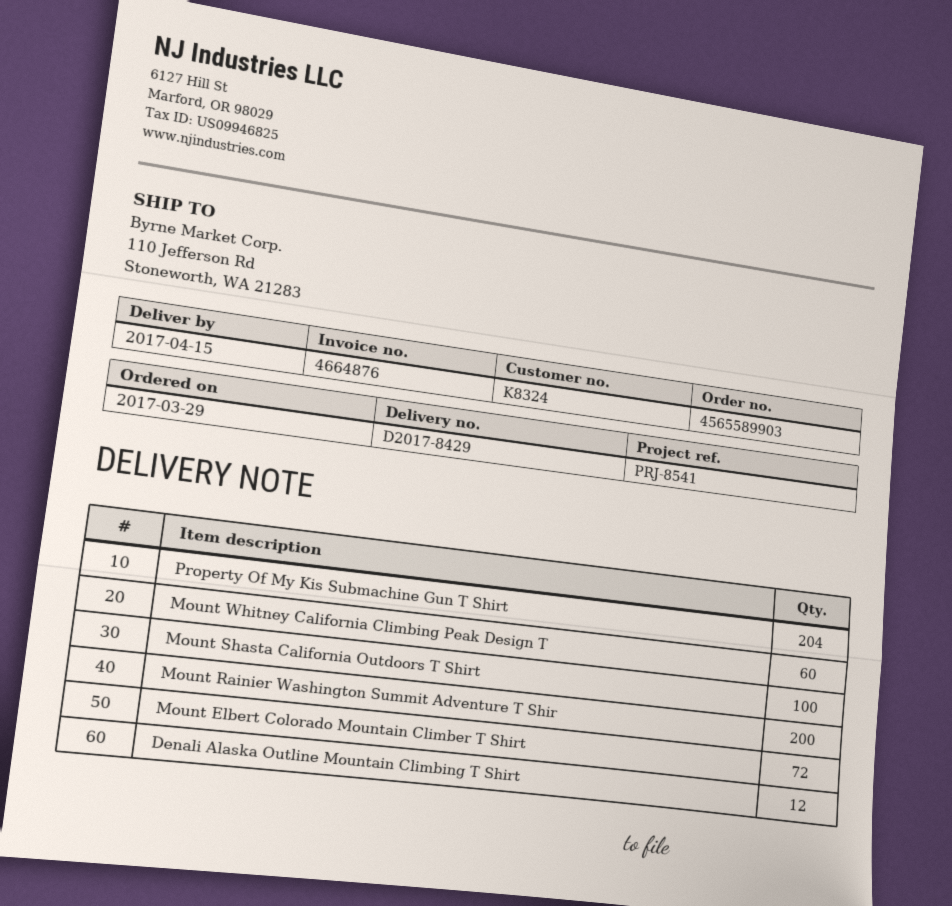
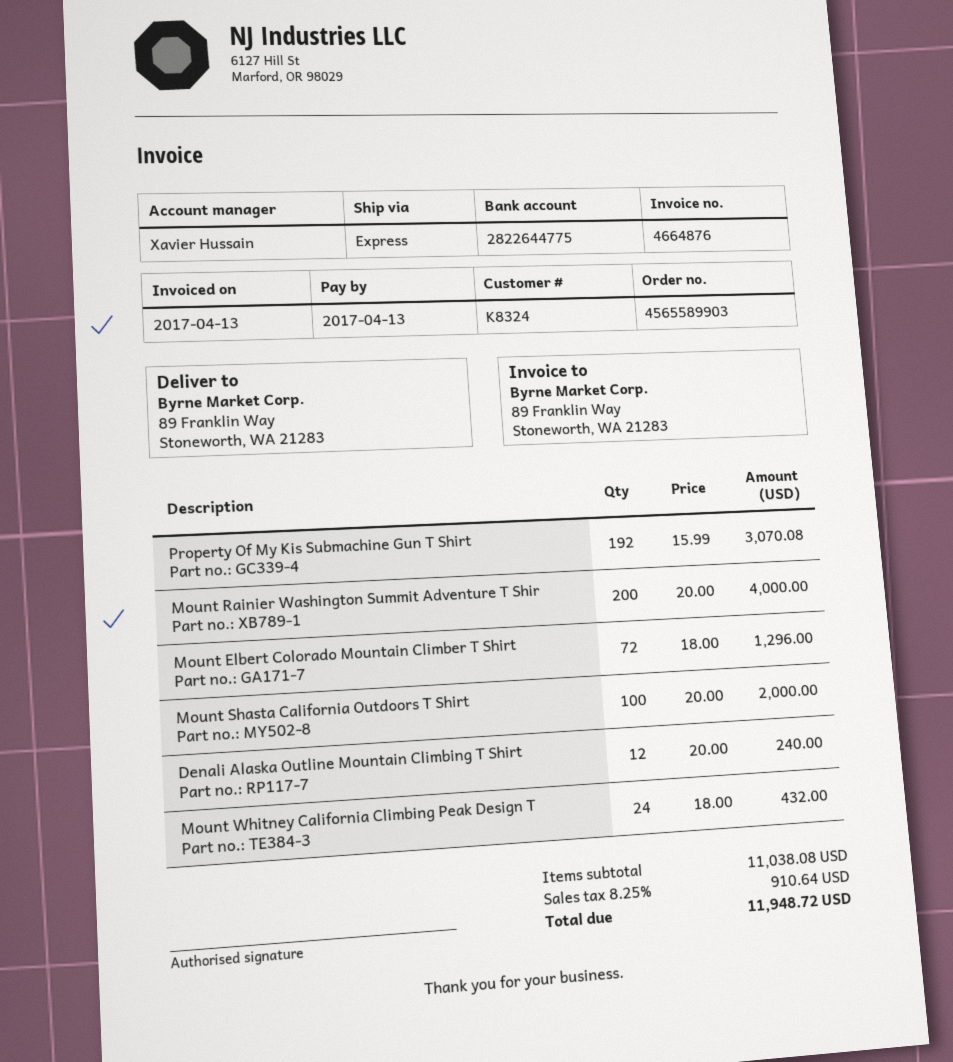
ship to: 110 Jefferson Rd, Stoneworth, WA 21283 -> 89 Franklin Way, Stoneworth, WA 21283
Property Of My Kis Submachine Gun T Shirt: 204 -> 192
Mount Whitney California Climbing Peak Design T: 60 -> 24

